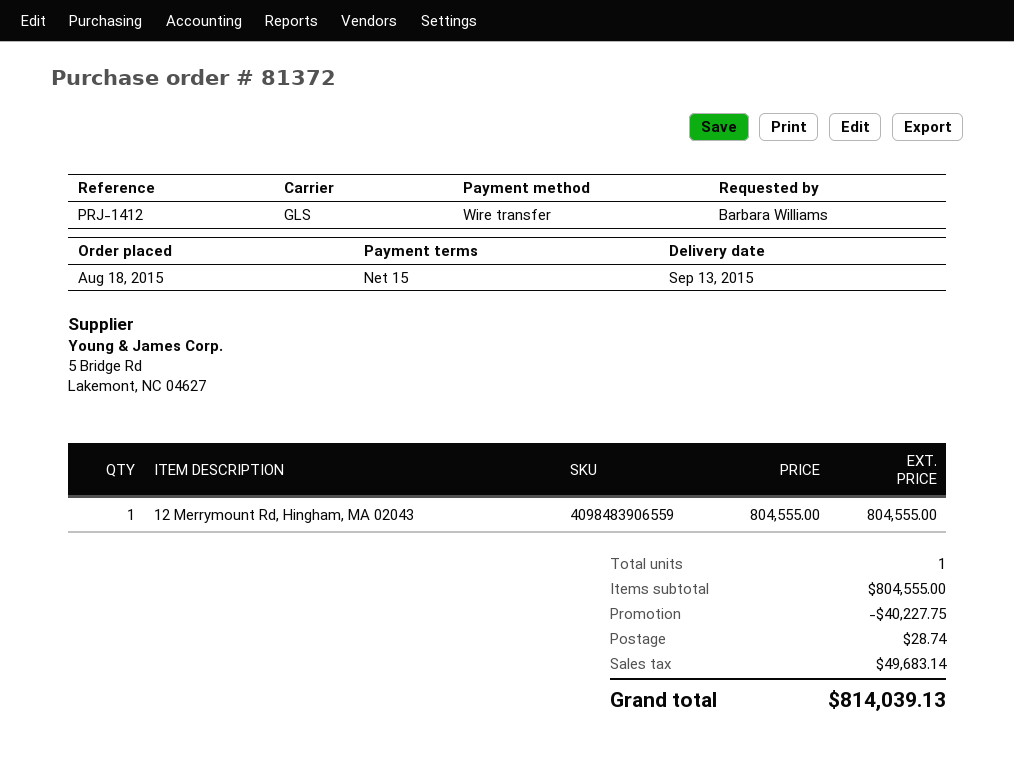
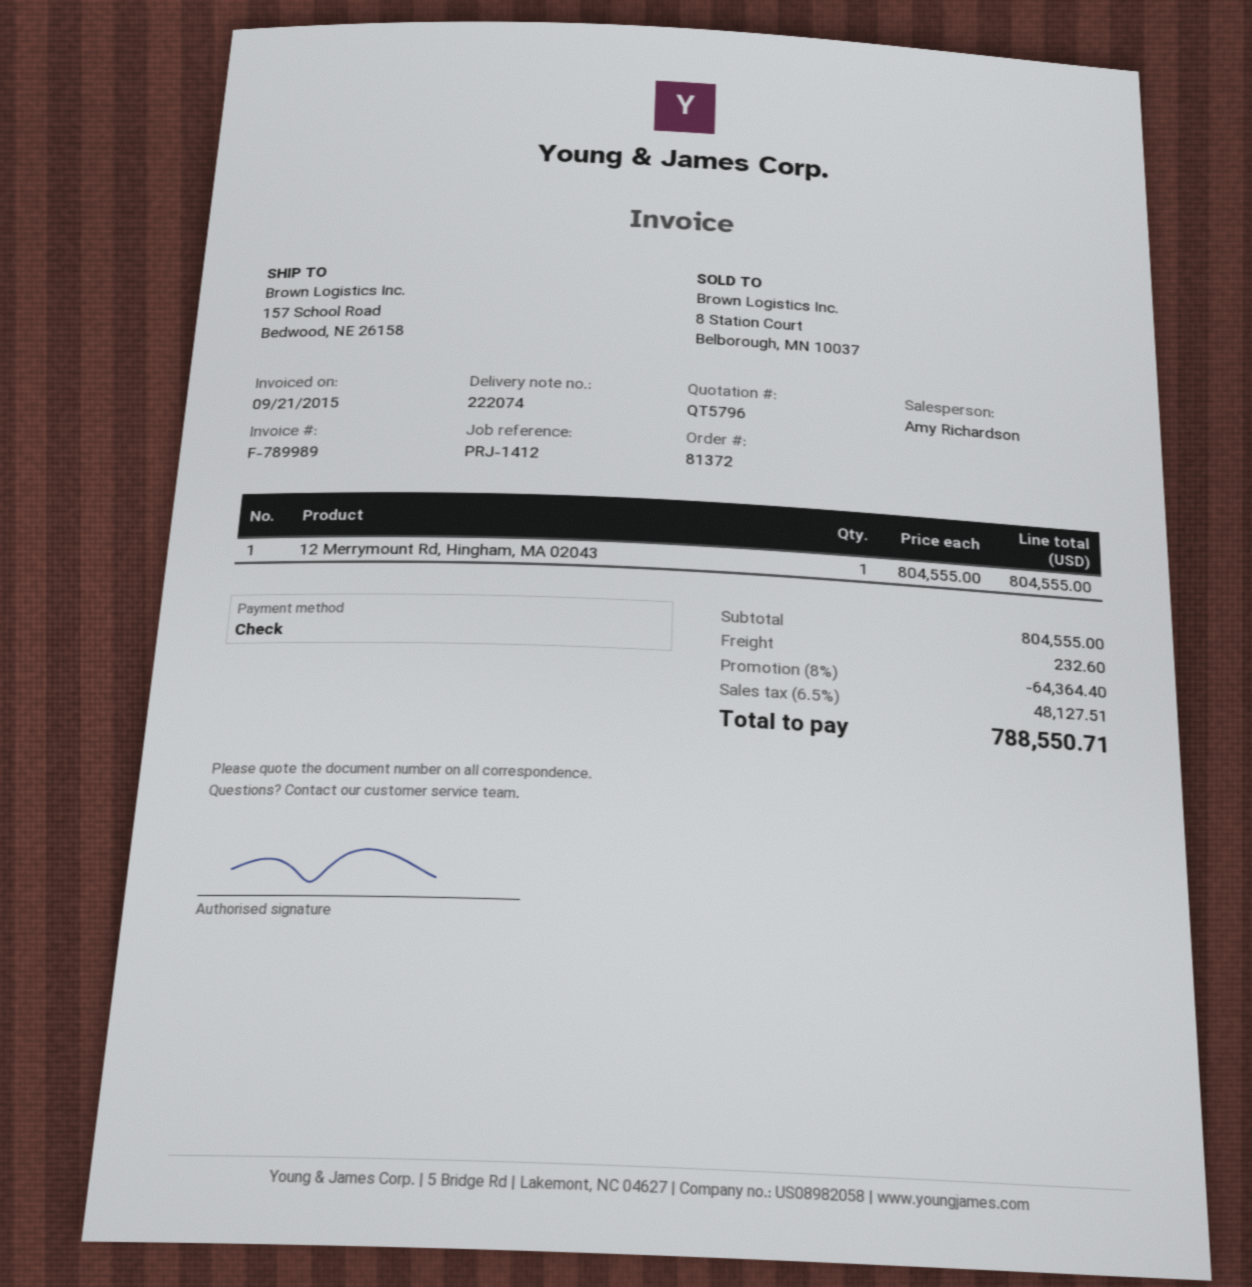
payment method: bank transfer -> cheque
discount: 40227.75 -> 64364.40
shipping: 28.74 -> 232.60
tax: 49683.14 -> 48127.51
total: 814039.13 -> 788550.71

